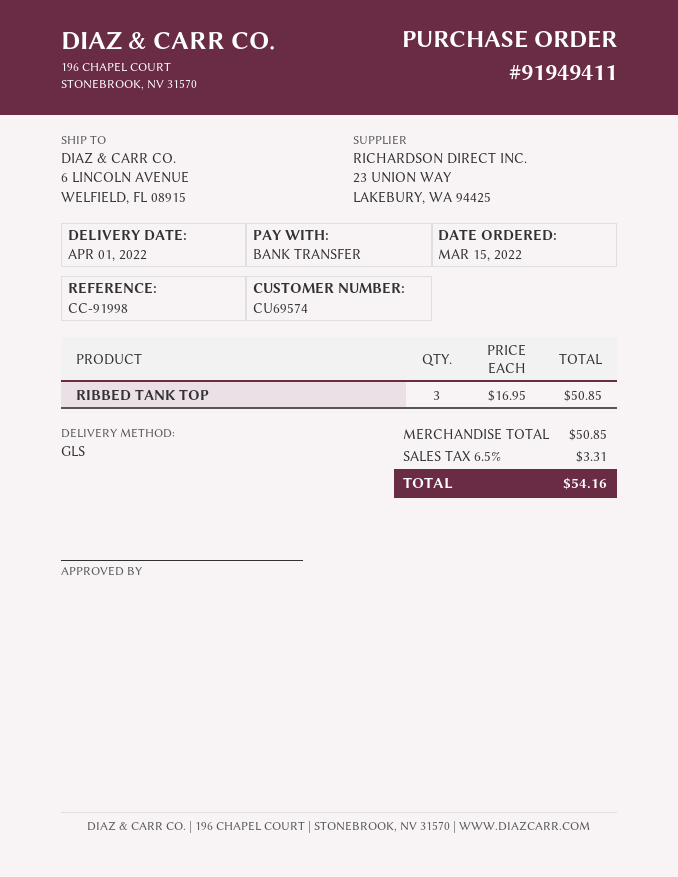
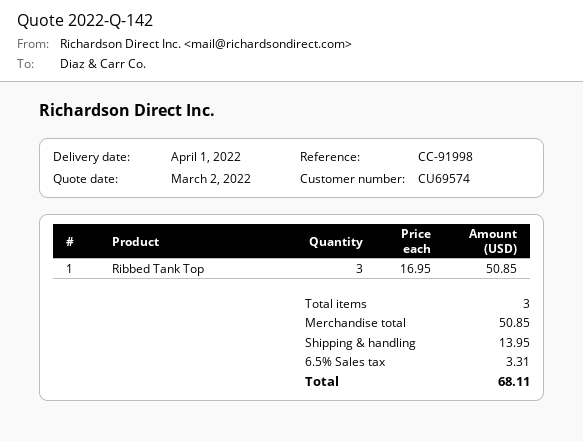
shipping: none -> 13.95
total: 54.16 -> 68.11

